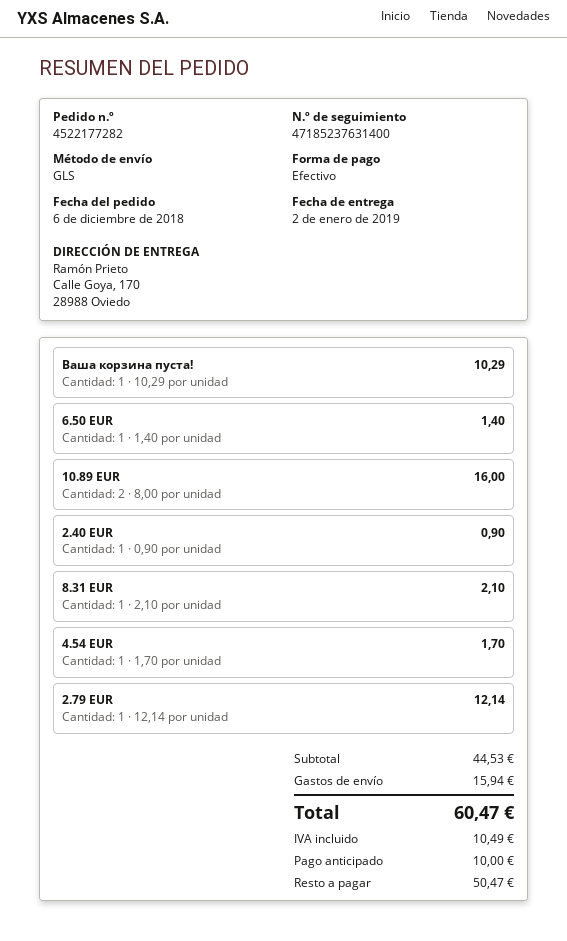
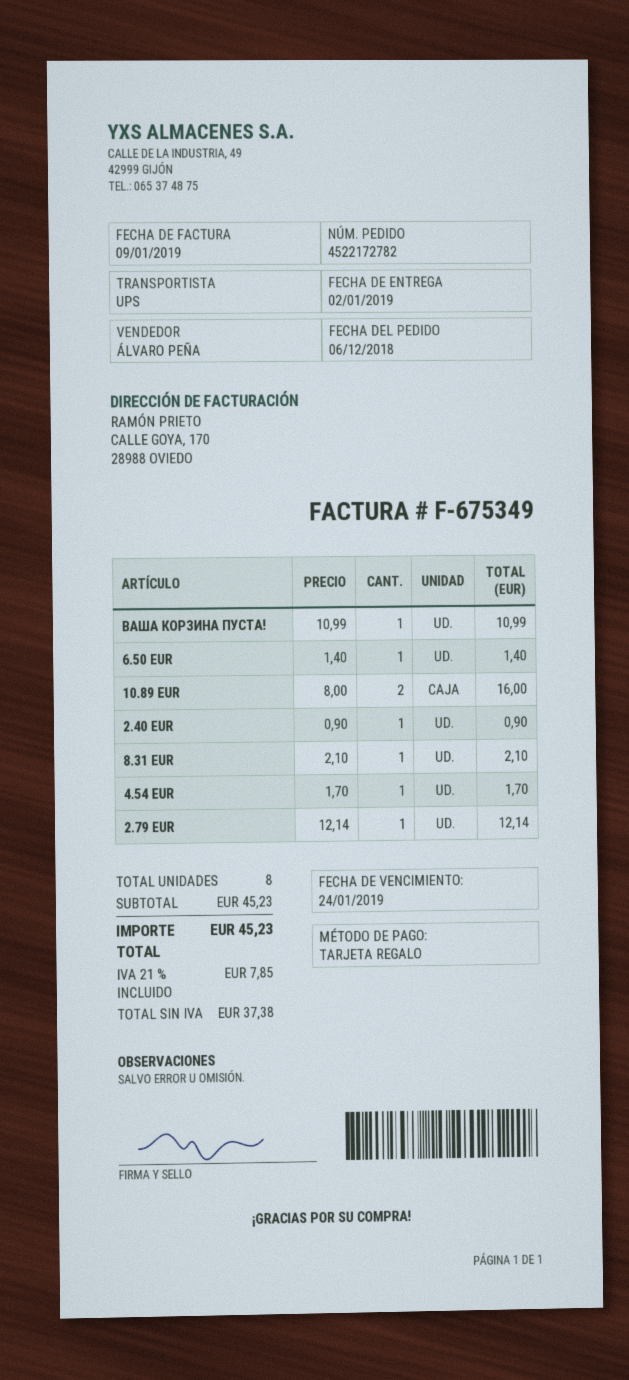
order number: 4522177282 -> 4522172782
payment method: cash -> gift card
shipping method: GLS -> UPS
Ваша корзина пуста!: 1 x 10.29 = 10.29 -> 1 x 10.99 = 10.99
subtotal: 44.53 -> 45.23
shipping: 15.94 -> none
tax: 10.49 -> 7.85
total: 60.47 -> 45.23

